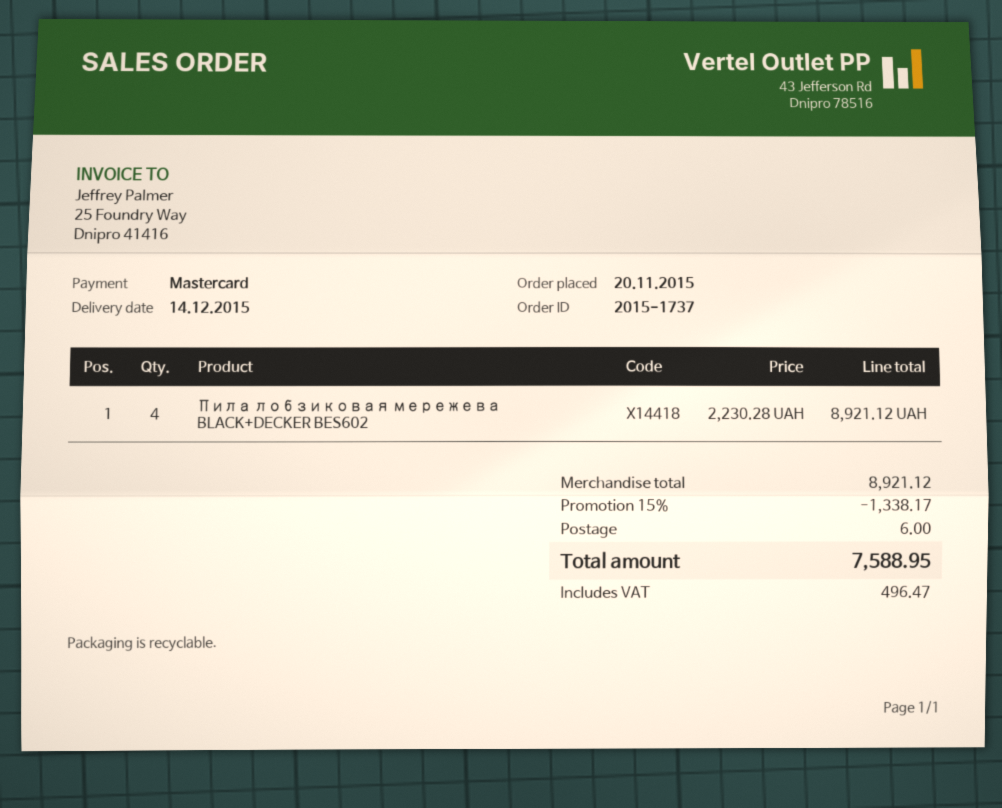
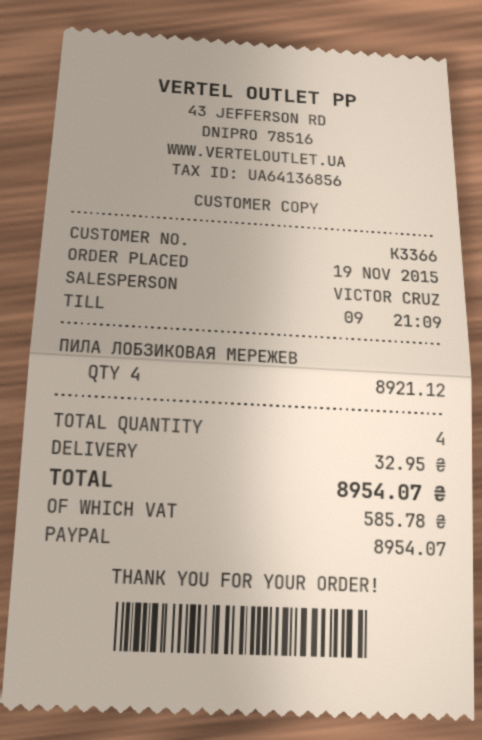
order date: 2015-11-20 -> 2015-11-19
payment method: Mastercard -> PayPal
discount: 15% = 1338.17 -> none
shipping: 6.00 -> 32.95
tax: 496.47 -> 585.78
total: 7588.95 -> 8954.07

